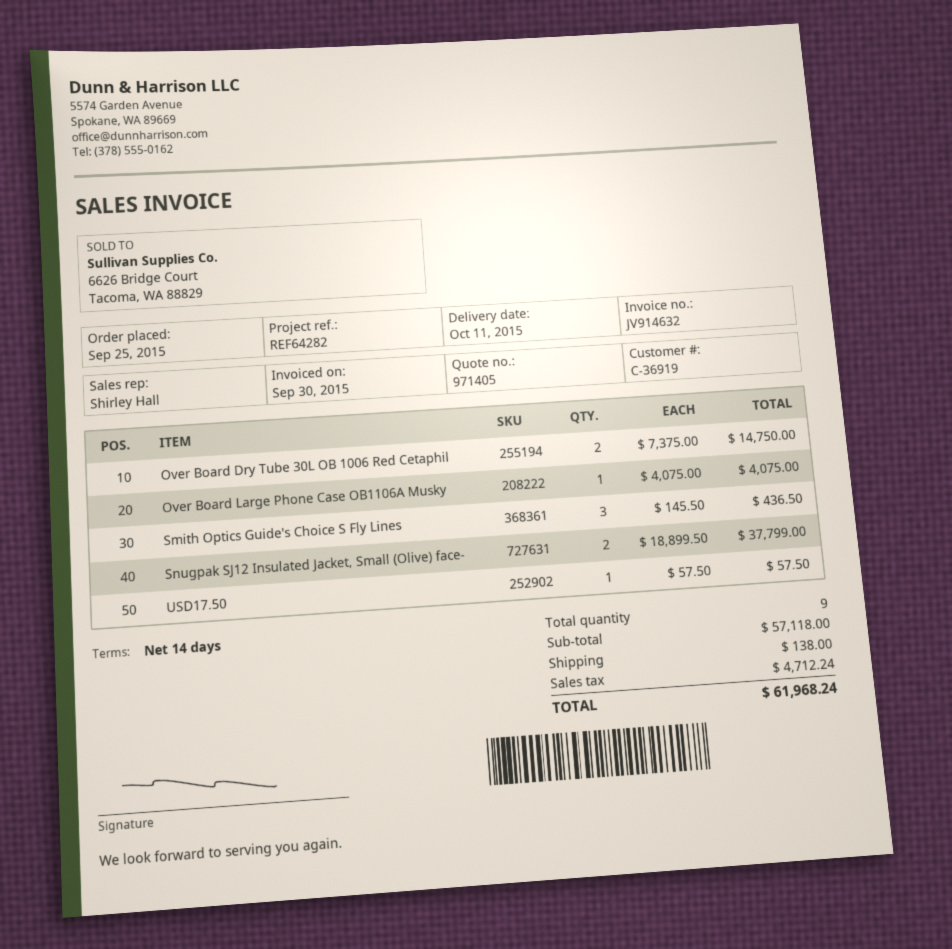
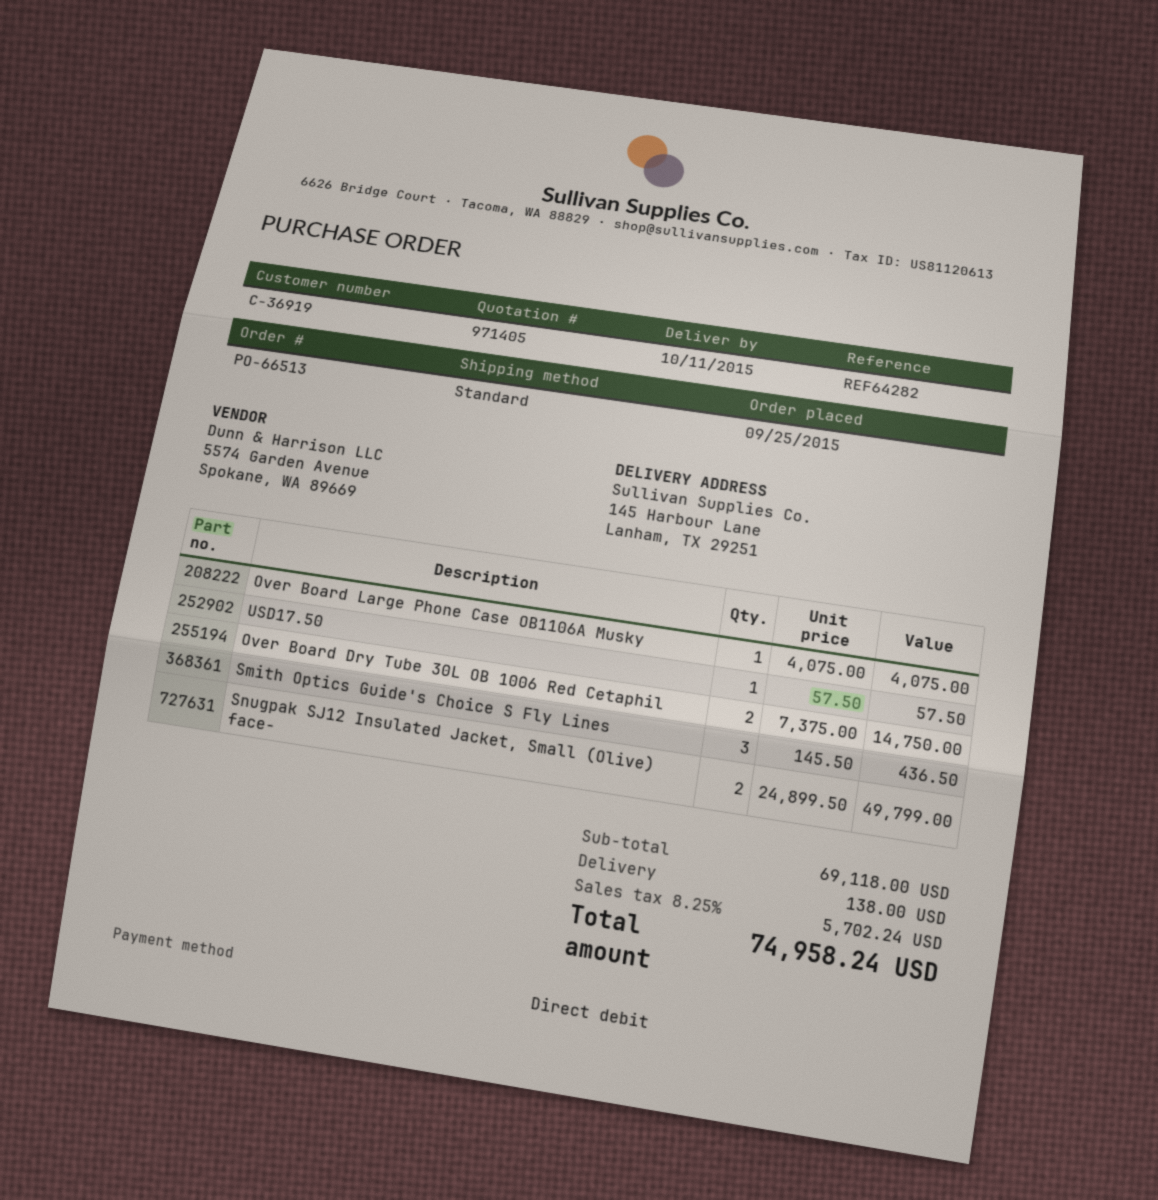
Snugpak SJ12 Insulated Jacket, Small (Olive) face-: 2 x 18899.50 = 37799.00 -> 2 x 24899.50 = 49799.00
subtotal: 57118.00 -> 69118.00
tax: 4712.24 -> 5702.24
total: 61968.24 -> 74958.24

